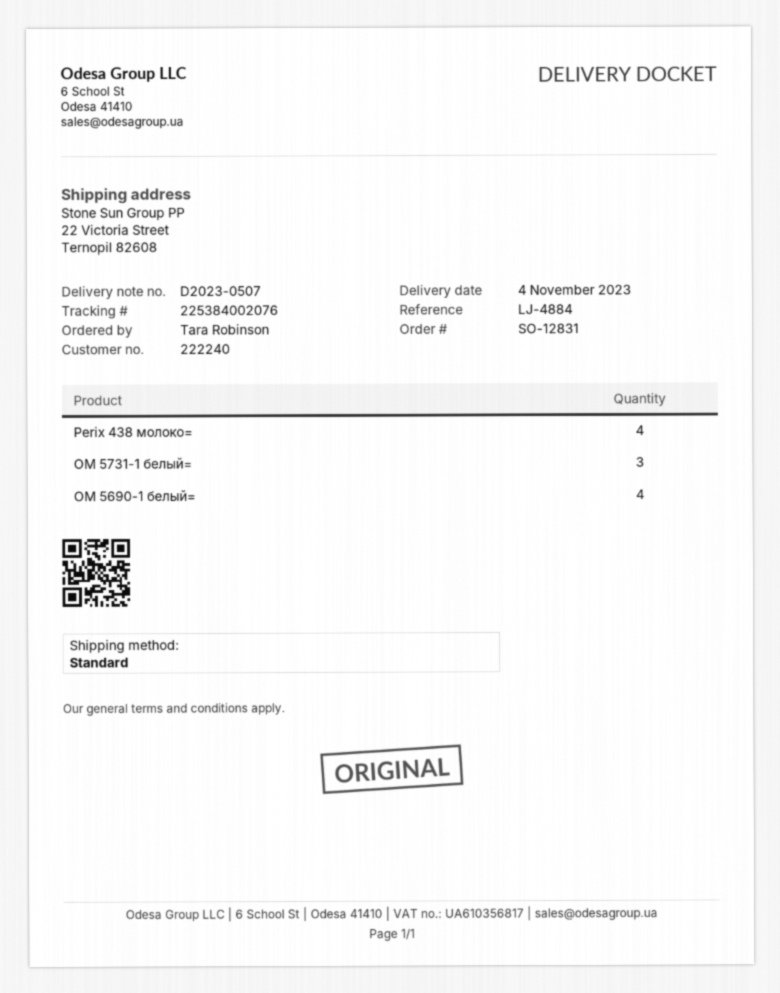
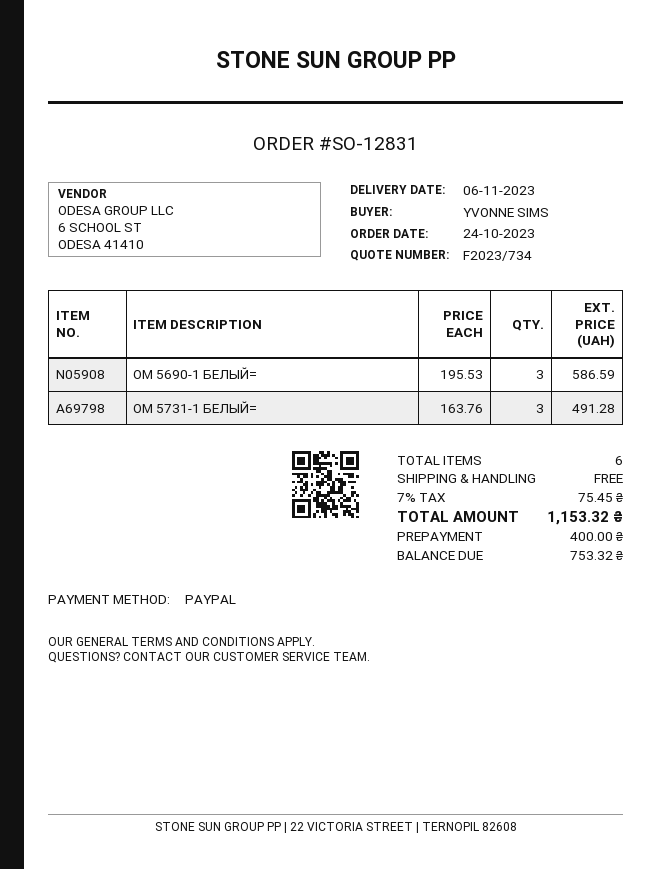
delivery date: 2023-11-04 -> 2023-11-06
ordered by: Tara Robinson -> YVONNE SIMS
Perix 438 молоко=: 4 -> none
OM 5690-1 белый=: 4 -> 3

